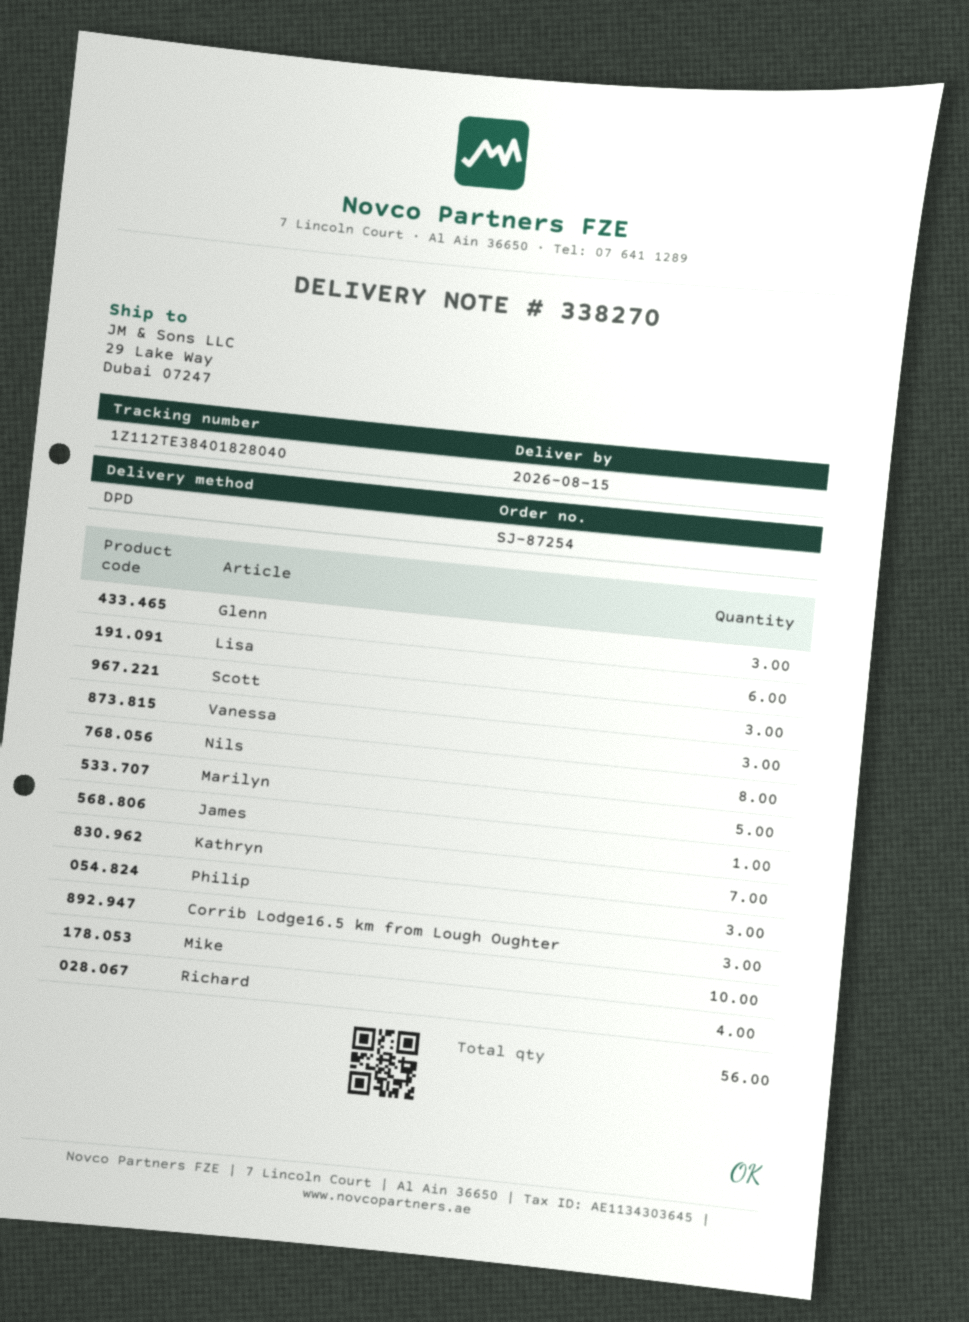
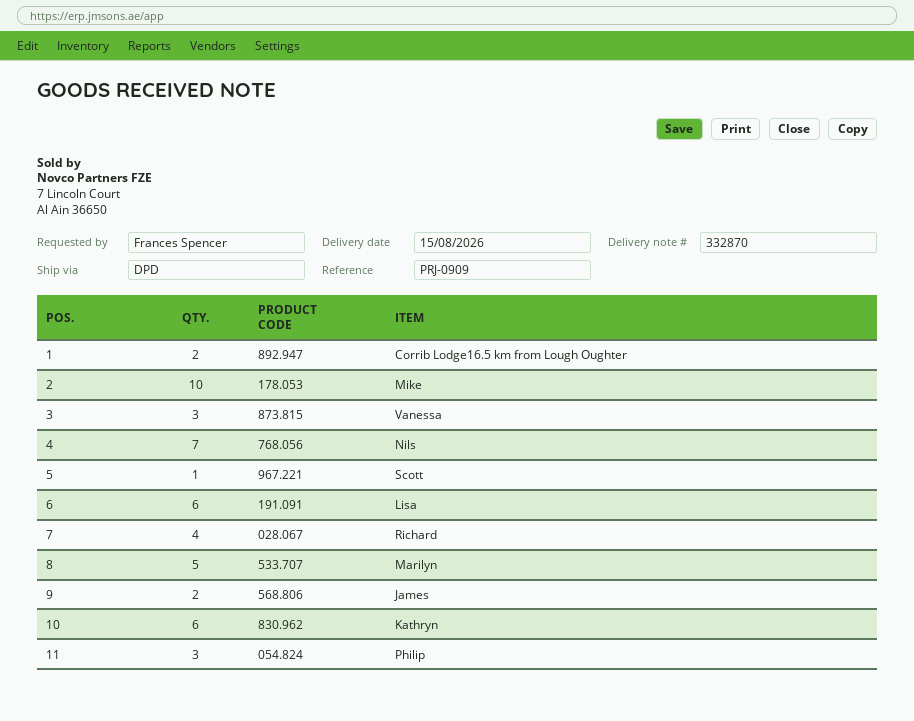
delivery note number: 338270 -> 332870
Glenn: 3 -> none
Scott: 3 -> 1
Nils: 8 -> 7
James: 1 -> 2
Kathryn: 7 -> 6
Corrib Lodge16.5 km from Lough Oughter: 3 -> 2

